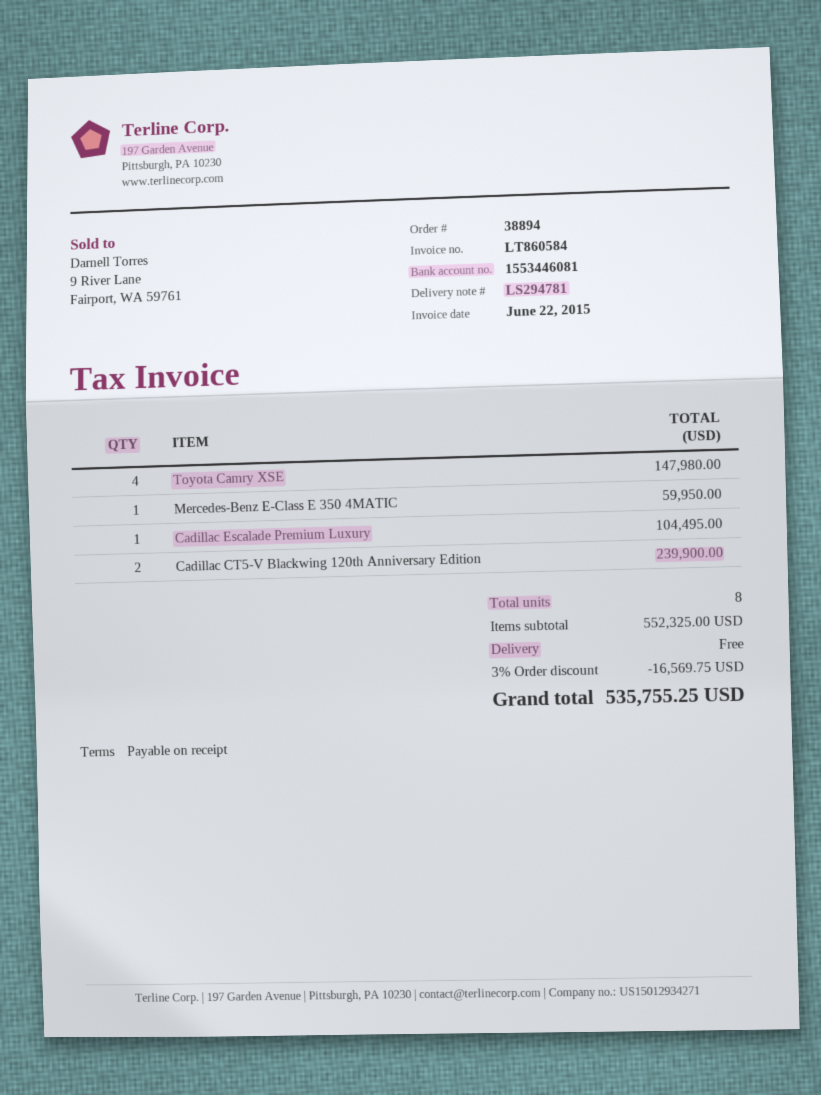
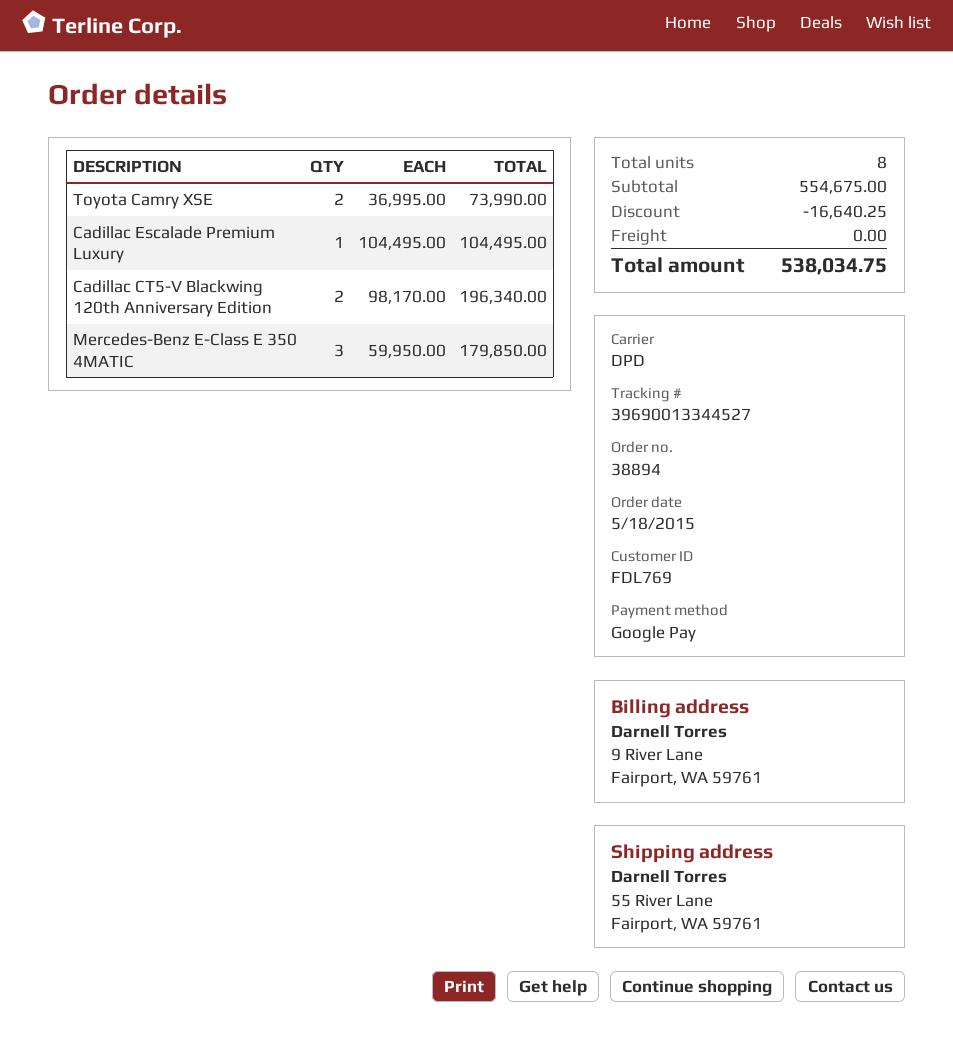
Toyota Camry XSE: 4 for 147980.00 -> 2 for 73990.00
Mercedes-Benz E-Class E 350 4MATIC: 1 for 59950.00 -> 3 for 179850.00
Cadillac CT5-V Blackwing 120th Anniversary Edition: 2 for 239900.00 -> 2 for 196340.00
subtotal: 552325.00 -> 554675.00
discount: 16569.75 -> 16640.25
total: 535755.25 -> 538034.75

